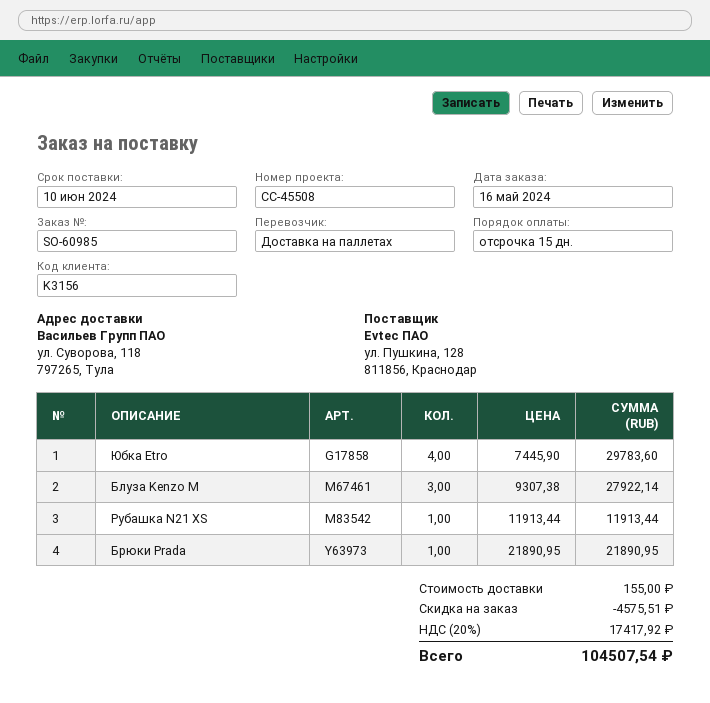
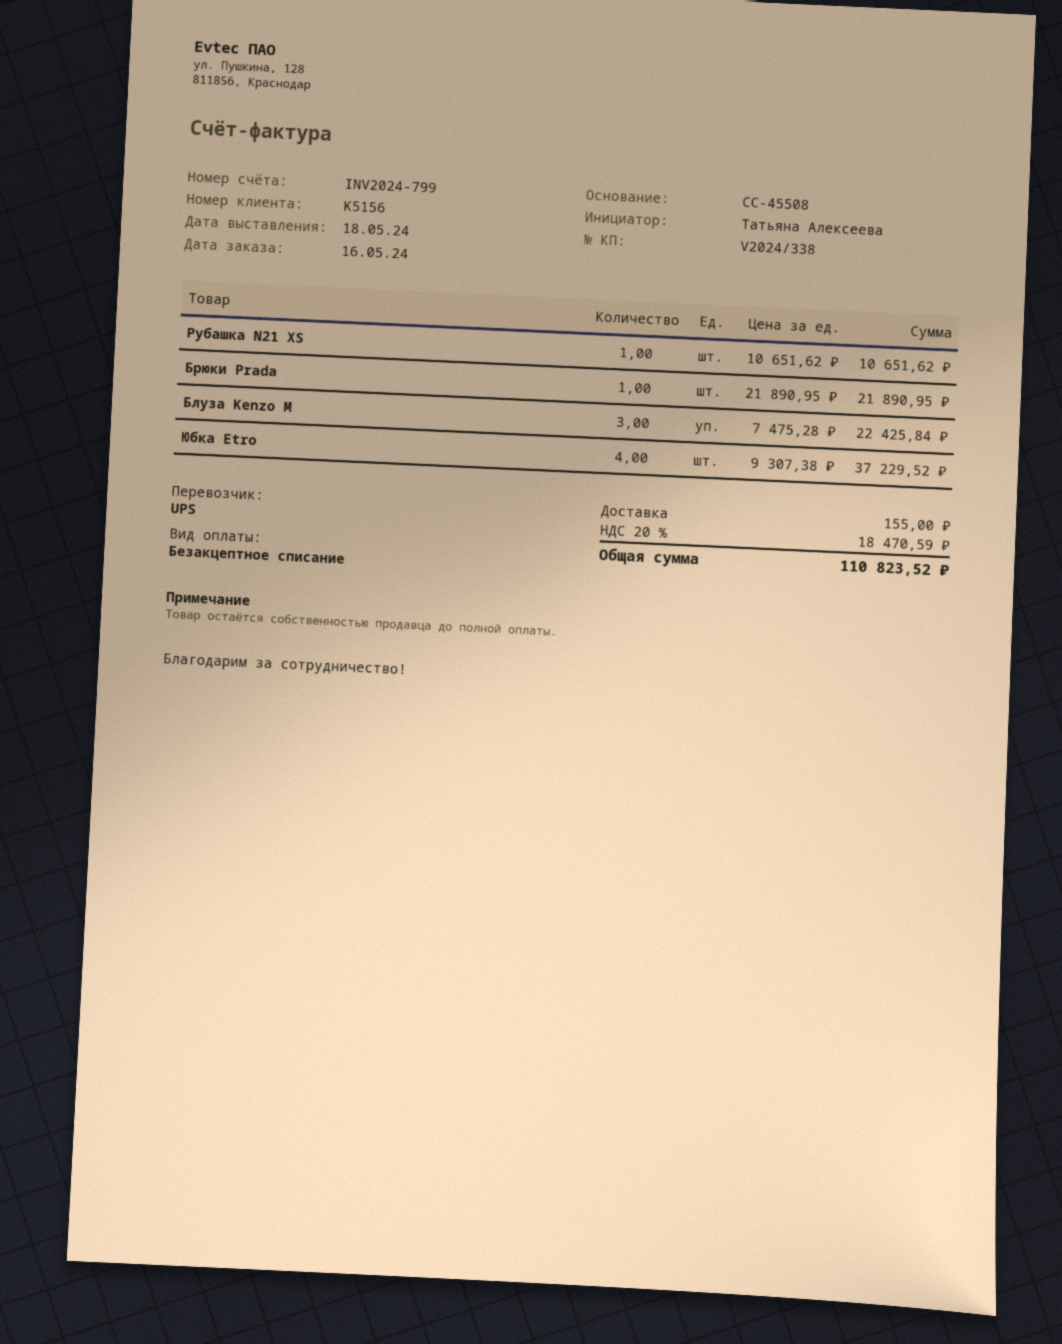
customer number: K3156 -> K5156
shipping method: pallet freight -> UPS
Юбка Etro: 4 x 7445.90 = 29783.60 -> 4 x 9307.38 = 37229.52
Блуза Kenzo M: 3 x 9307.38 = 27922.14 -> 3 x 7475.28 = 22425.84
Рубашка N21 XS: 1 x 11913.44 = 11913.44 -> 1 x 10651.62 = 10651.62
discount: 4575.51 -> none
tax: 20% = 17417.92 -> 20% = 18470.59
total: 104507.54 -> 110823.52

